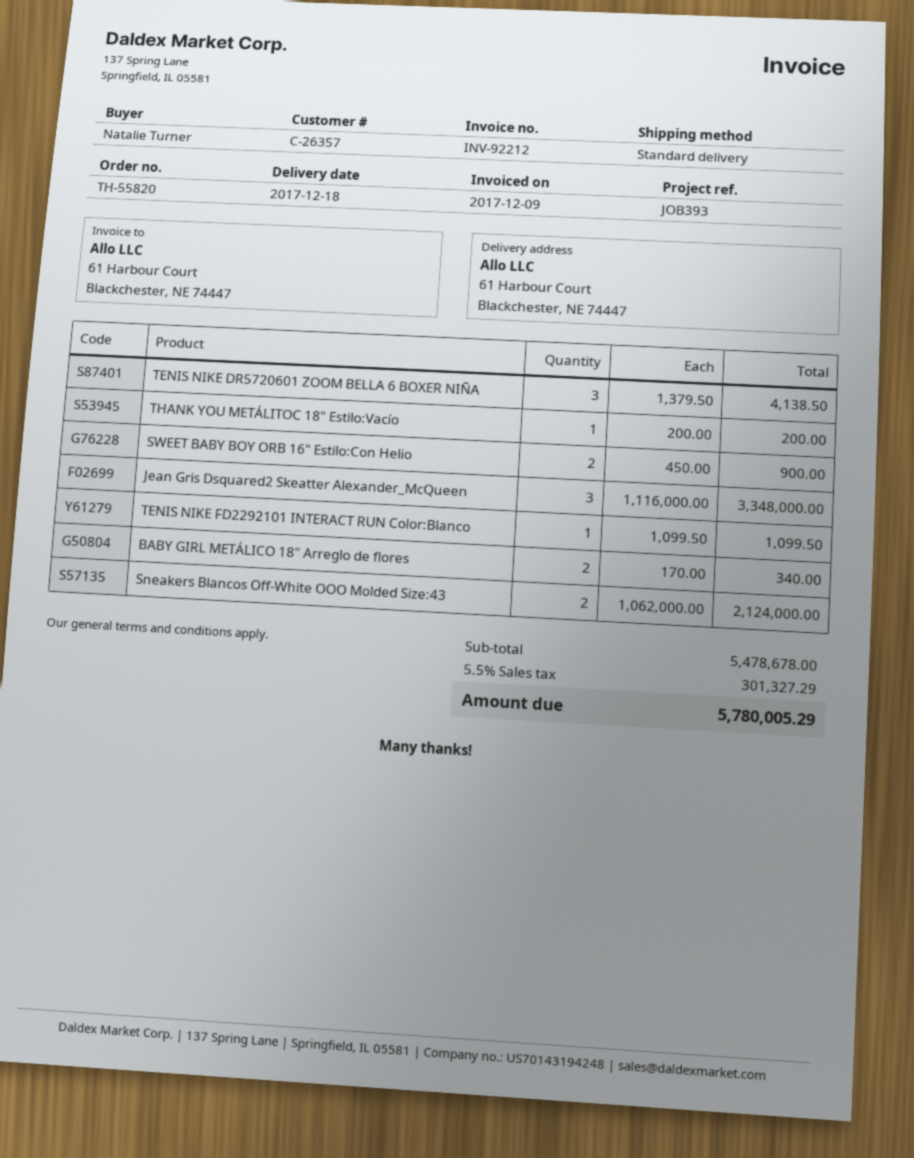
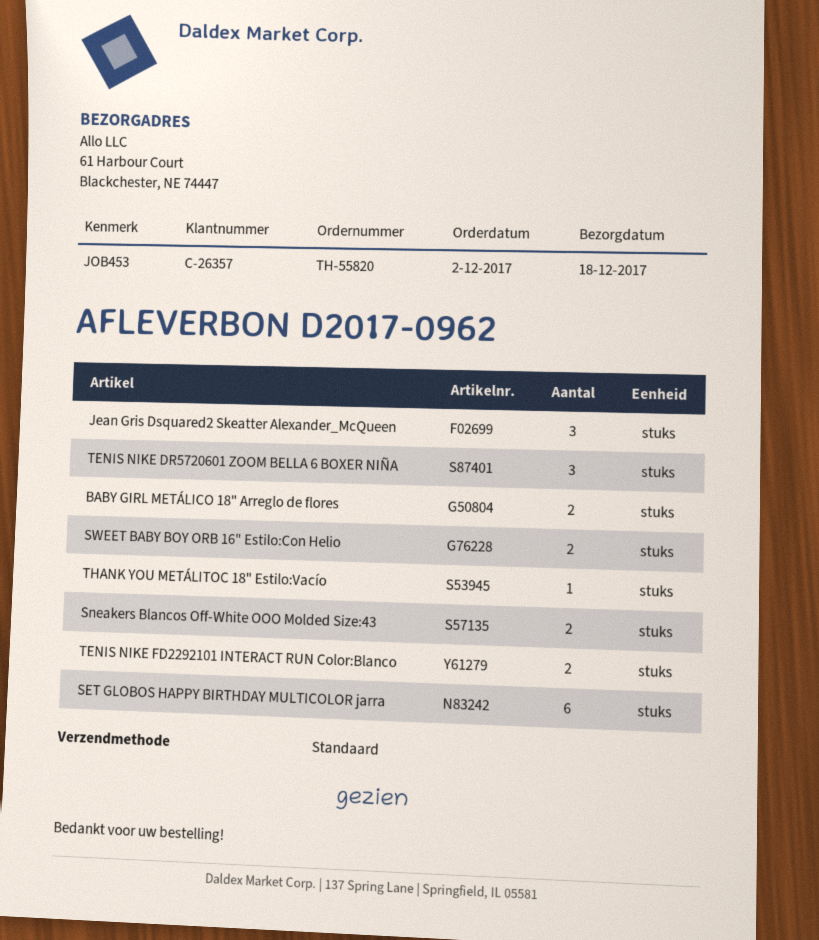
reference: JOB393 -> JOB453
TENIS NIKE FD2292101 INTERACT RUN Color:Blanco: 1 -> 2
SET GLOBOS HAPPY BIRTHDAY MULTICOLOR jarra: none -> 6

